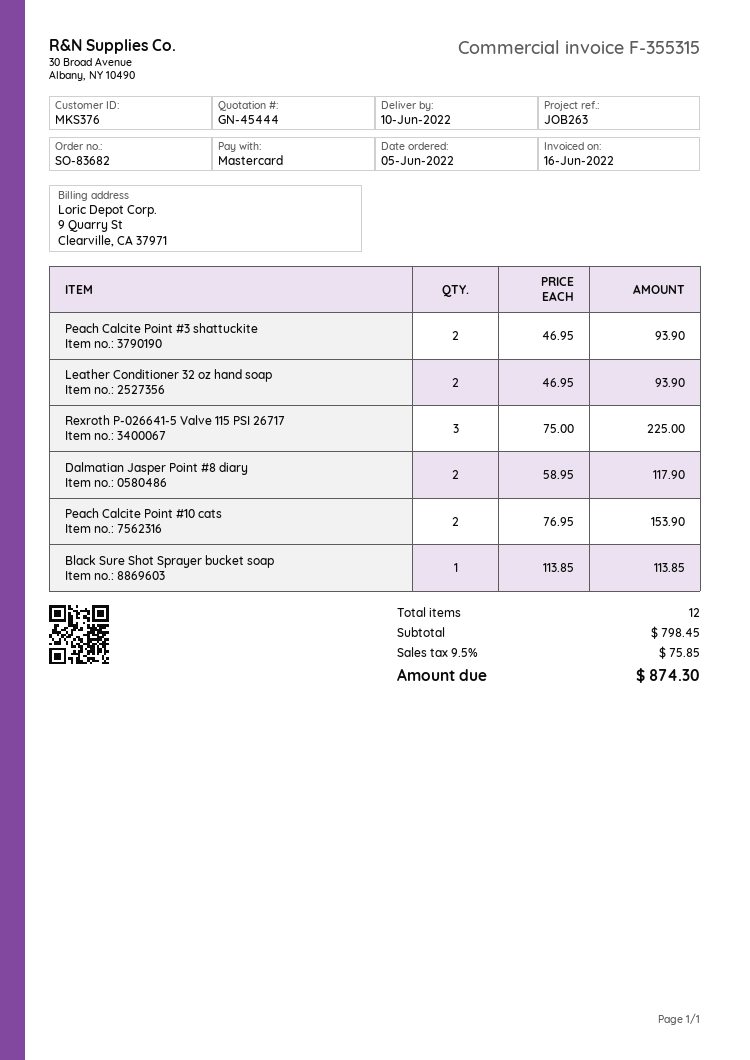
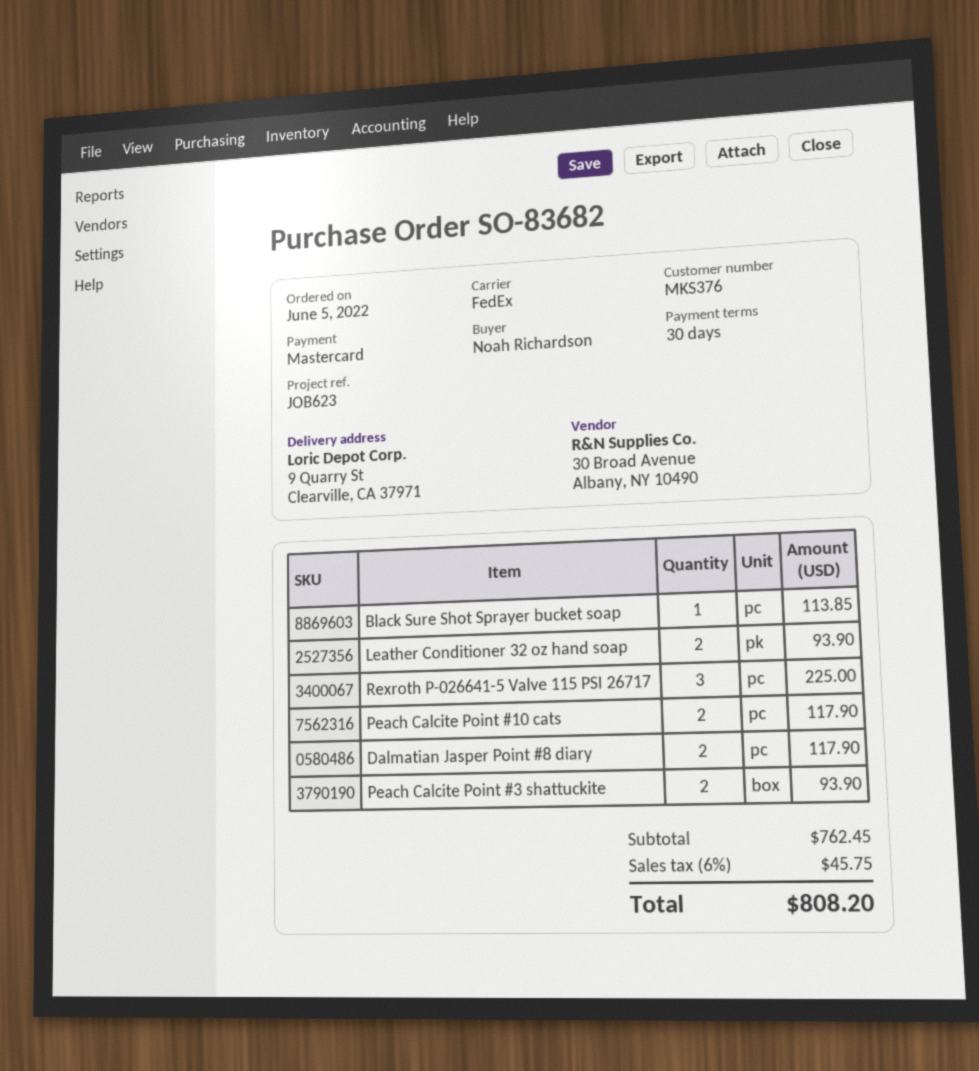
reference: JOB263 -> JOB623
Peach Calcite Point #10 cats: 2 for 153.90 -> 2 for 117.90
subtotal: 798.45 -> 762.45
tax: 9.5% = 75.85 -> 6% = 45.75
total: 874.30 -> 808.20

